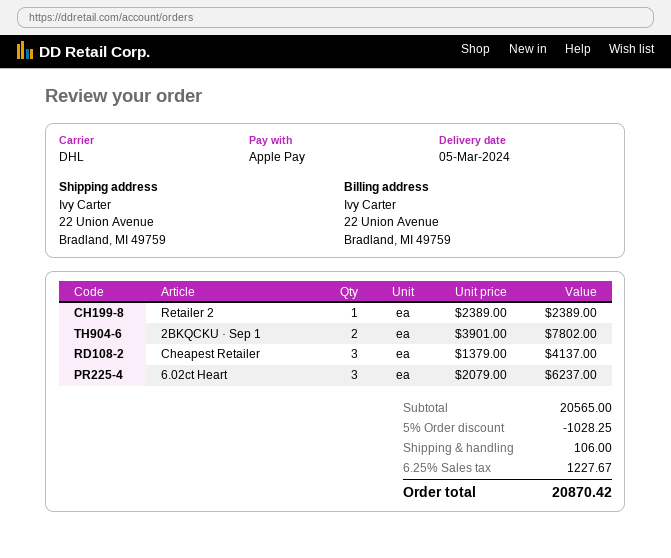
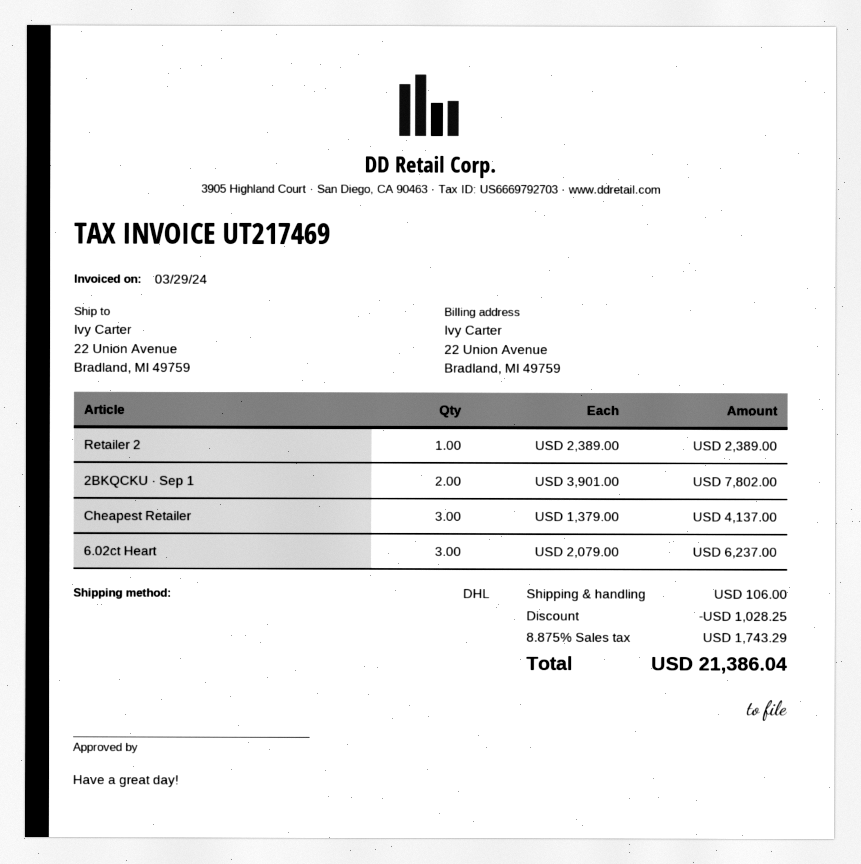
tax: 6.25% = 1227.67 -> 8.875% = 1743.29
total: 20870.42 -> 21386.04

